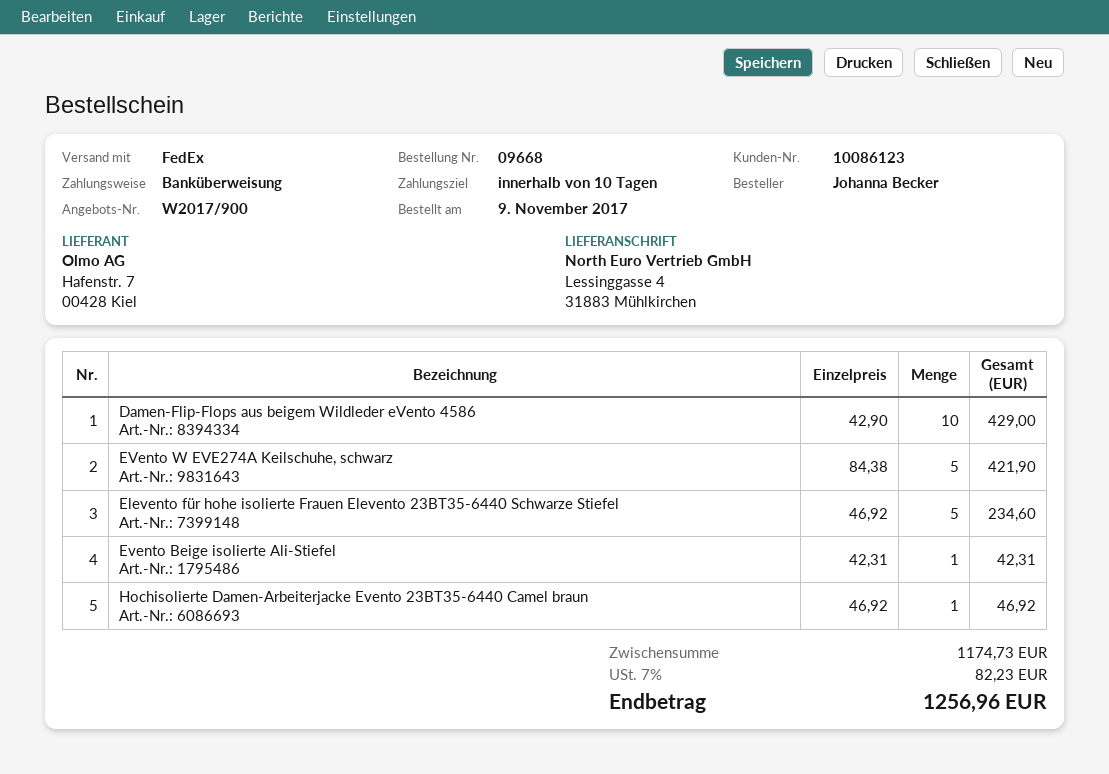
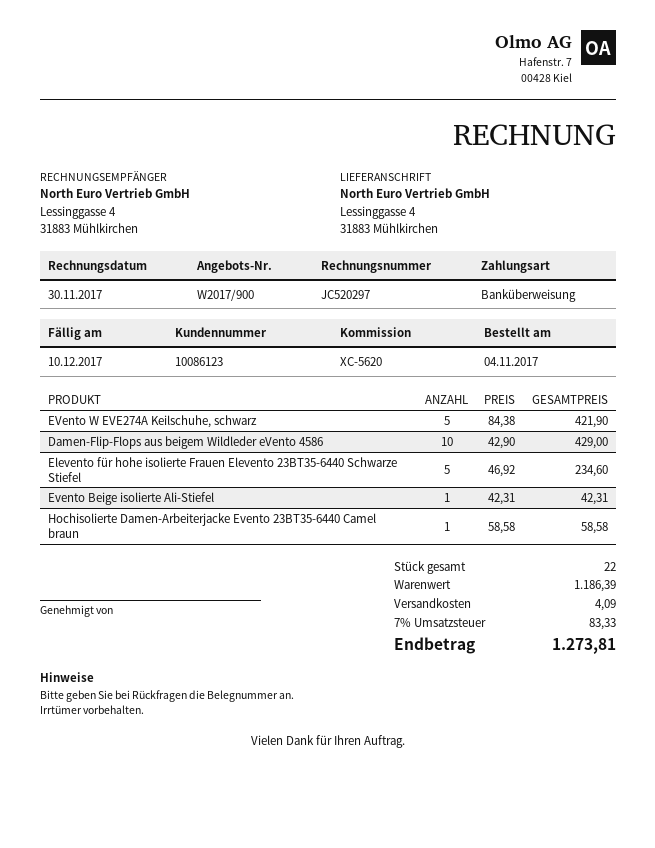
order date: 2017-11-09 -> 2017-11-04
Hochisolierte Damen-Arbeiterjacke Evento 23BT35-6440 Camel braun: 1 x 46.92 = 46.92 -> 1 x 58.58 = 58.58
subtotal: 1174.73 -> 1186.39
shipping: none -> 4.09
tax: 7% = 82.23 -> 7% = 83.33
total: 1256.96 -> 1273.81

